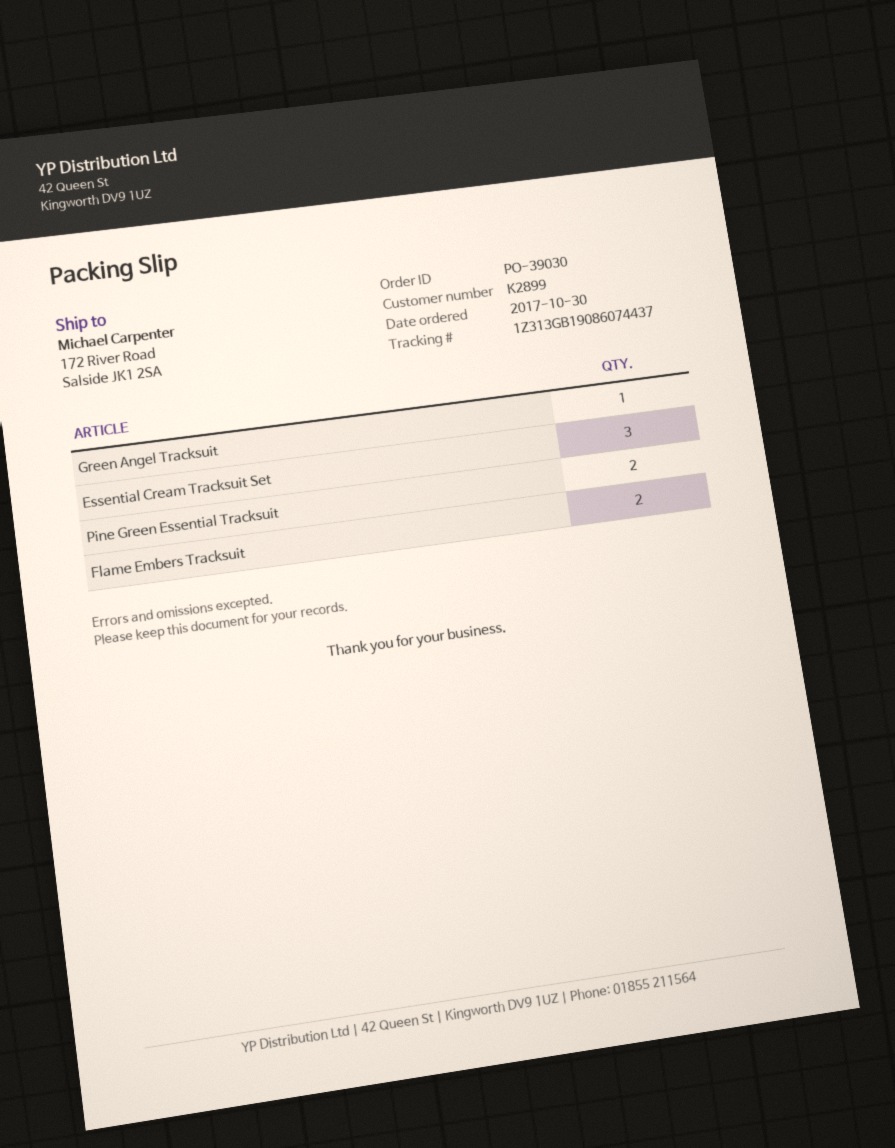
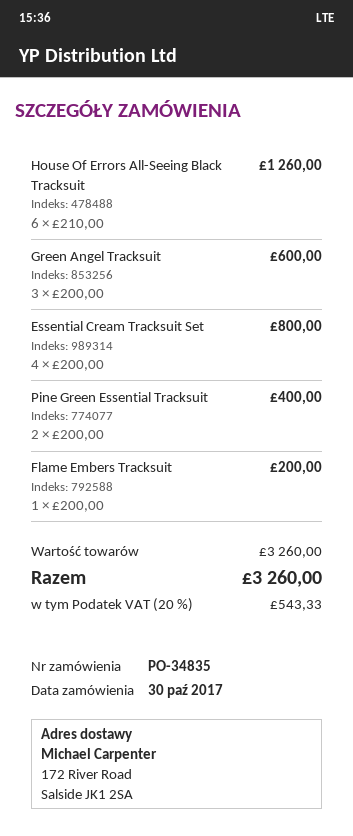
order number: PO-39030 -> PO-34835
Green Angel Tracksuit: 1 -> 3
Essential Cream Tracksuit Set: 3 -> 4
Flame Embers Tracksuit: 2 -> 1
House Of Errors All-Seeing Black Tracksuit: none -> 6

